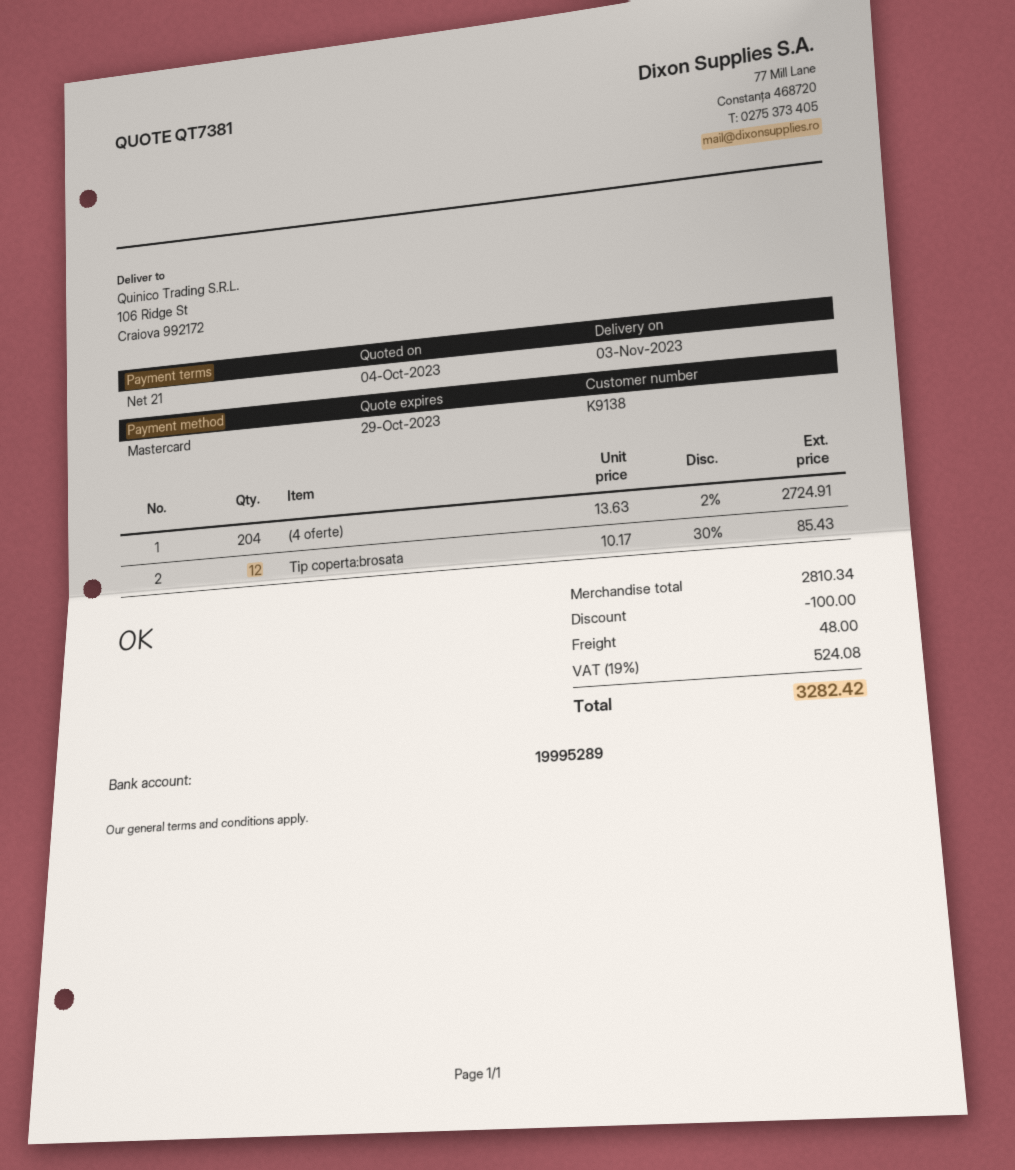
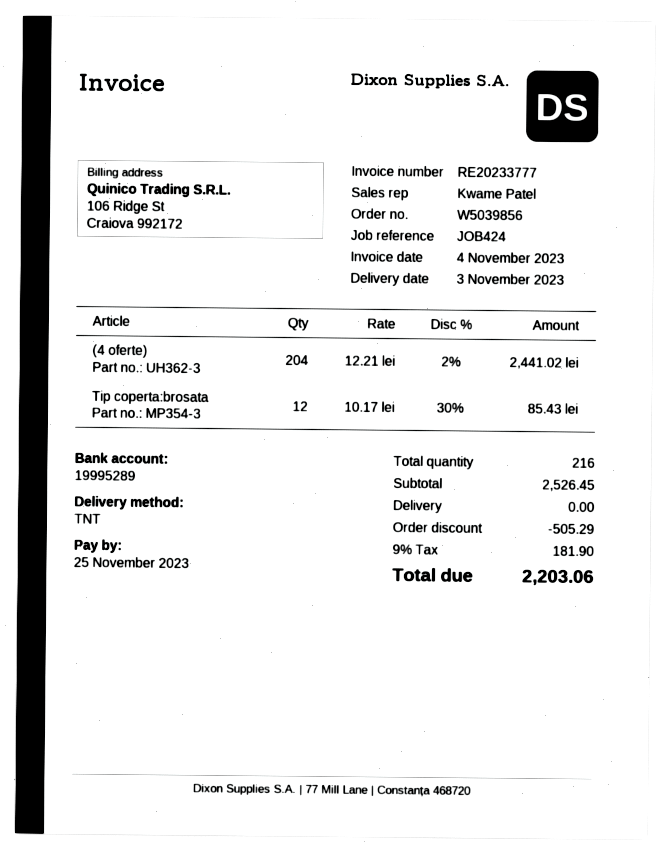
(4 oferte): 204 x 13.63 - 2% = 2724.91 -> 204 x 12.21 - 2% = 2441.02
subtotal: 2810.34 -> 2526.45
discount: 100.00 -> 505.29
shipping: 48.00 -> 0.00
tax: 19% = 524.08 -> 9% = 181.90
total: 3282.42 -> 2203.06

